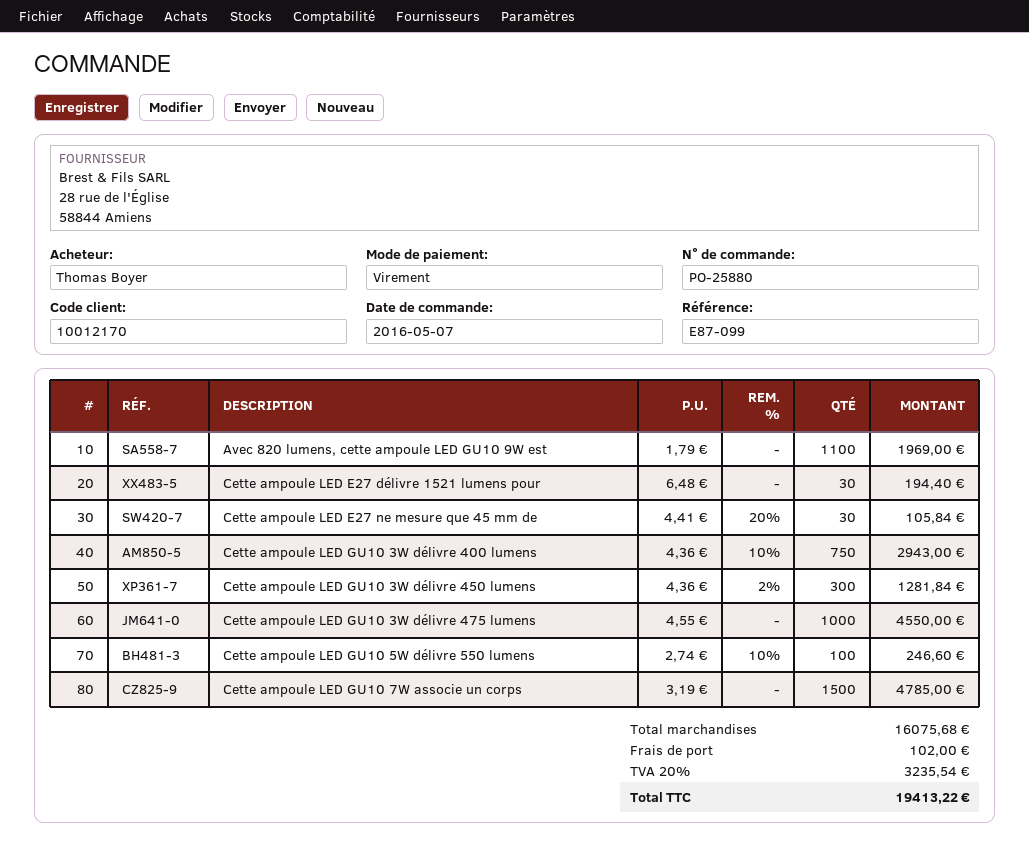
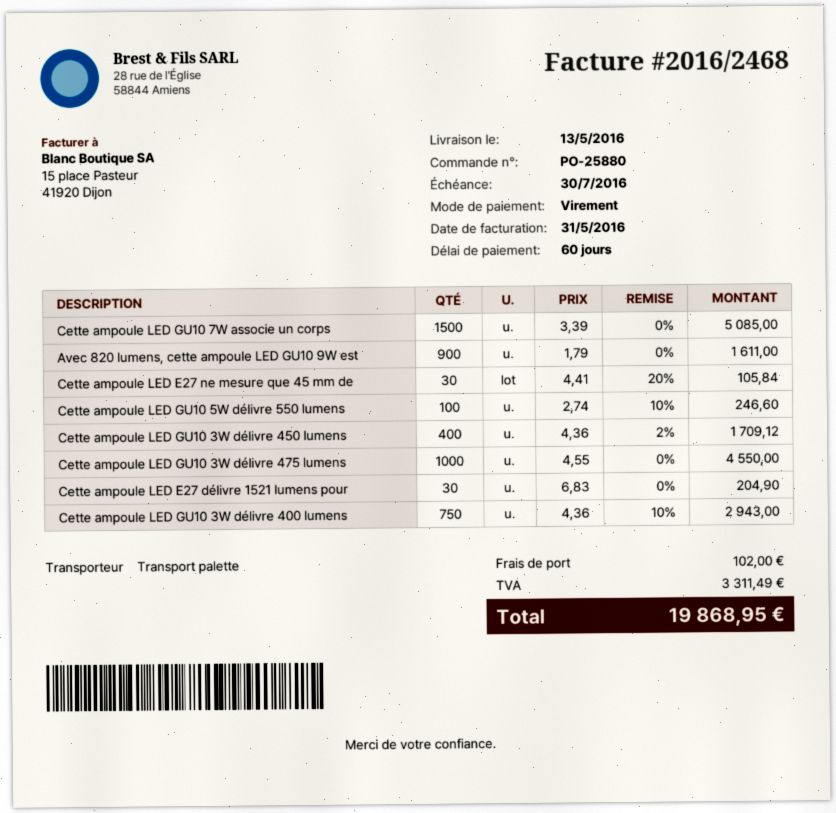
Avec 820 lumens, cette ampoule LED GU10 9W est: 1100 x 1.79 = 1969.00 -> 900 x 1.79 = 1611.00
Cette ampoule LED E27 délivre 1521 lumens pour: 30 x 6.48 = 194.40 -> 30 x 6.83 = 204.90
Cette ampoule LED GU10 3W délivre 450 lumens: 300 x 4.36 - 2% = 1281.84 -> 400 x 4.36 - 2% = 1709.12
Cette ampoule LED GU10 7W associe un corps: 1500 x 3.19 = 4785.00 -> 1500 x 3.39 = 5085.00
tax: 3235.54 -> 3311.49
total: 19413.22 -> 19868.95

